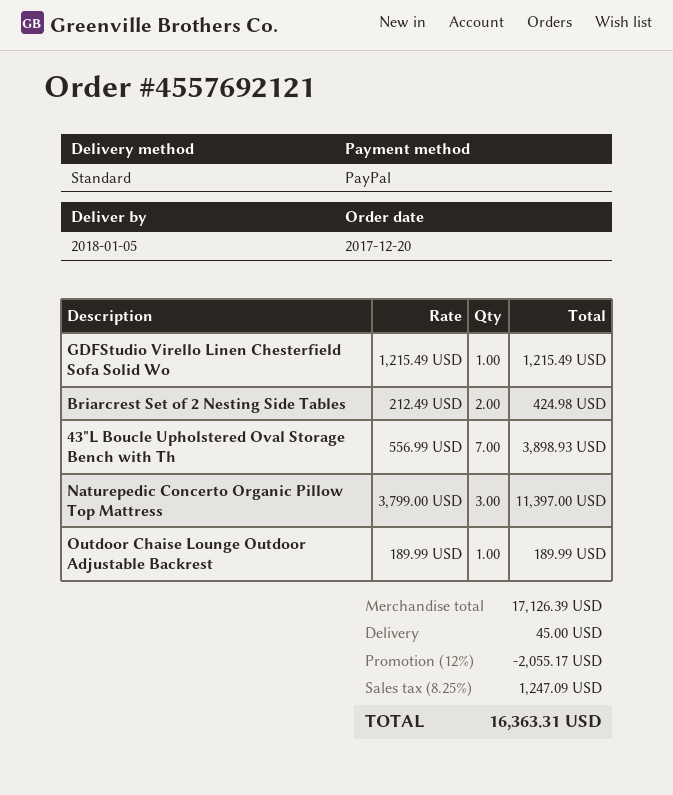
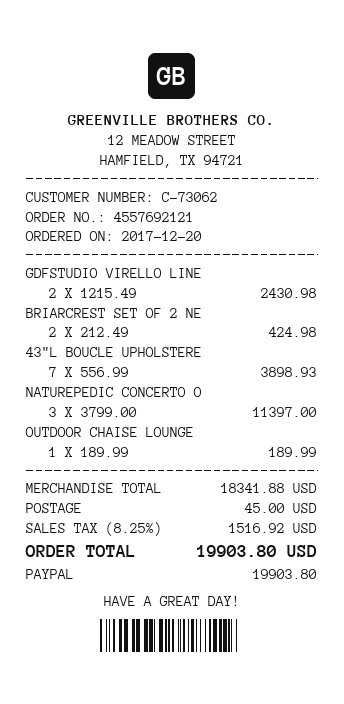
GDFStudio Virello Linen Chesterfield Sofa Solid Wo: 1 x 1215.49 = 1215.49 -> 2 x 1215.49 = 2430.98
subtotal: 17126.39 -> 18341.88
discount: 12% = 2055.17 -> none
tax: 8.25% = 1247.09 -> 8.25% = 1516.92
total: 16363.31 -> 19903.80

